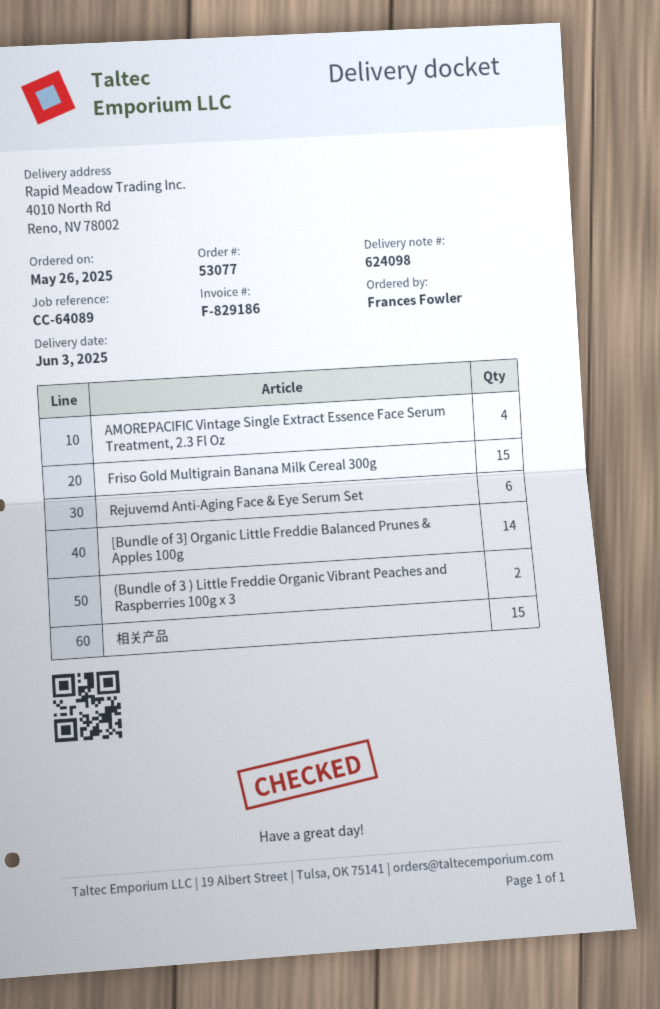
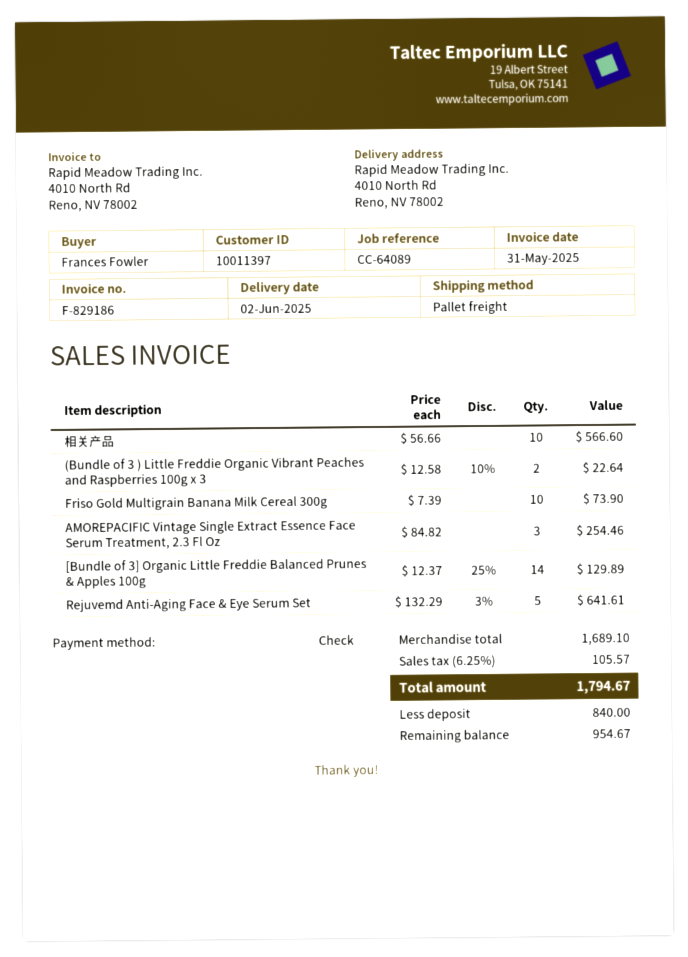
delivery date: 2025-06-03 -> 2025-06-02
AMOREPACIFIC Vintage Single Extract Essence Face Serum Treatment, 2.3 Fl Oz: 4 -> 3
Friso Gold Multigrain Banana Milk Cereal 300g: 15 -> 10
Rejuvemd Anti-Aging Face & Eye Serum Set: 6 -> 5
相关产品: 15 -> 10

